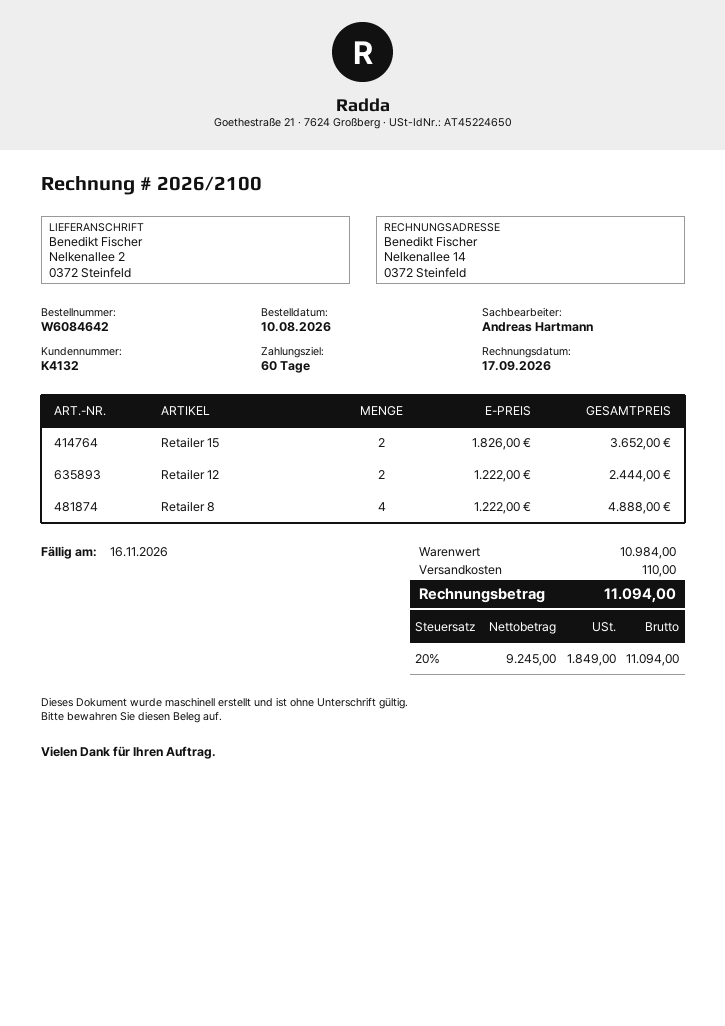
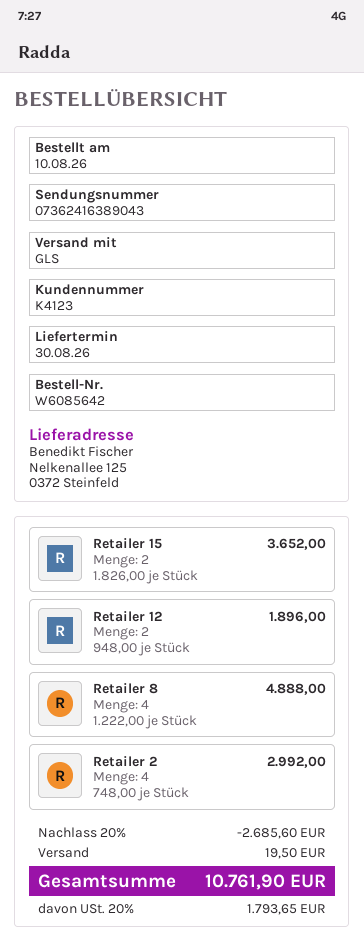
order number: W6084642 -> W6085642
customer number: K4132 -> K4123
ship to: Nelkenallee 2, 0372 Steinfeld -> Nelkenallee 125, 0372 Steinfeld
Retailer 12: 2 x 1222.00 = 2444.00 -> 2 x 948.00 = 1896.00
Retailer 2: none -> 4 x 748.00 = 2992.00
discount: none -> 20% = 2685.60
shipping: 110.00 -> 19.50
tax: 20% = 1849.00 -> 20% = 1793.65
total: 11094.00 -> 10761.90

